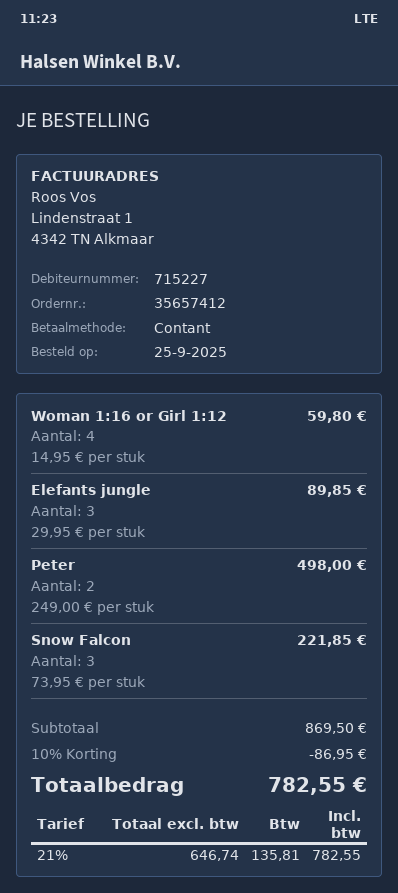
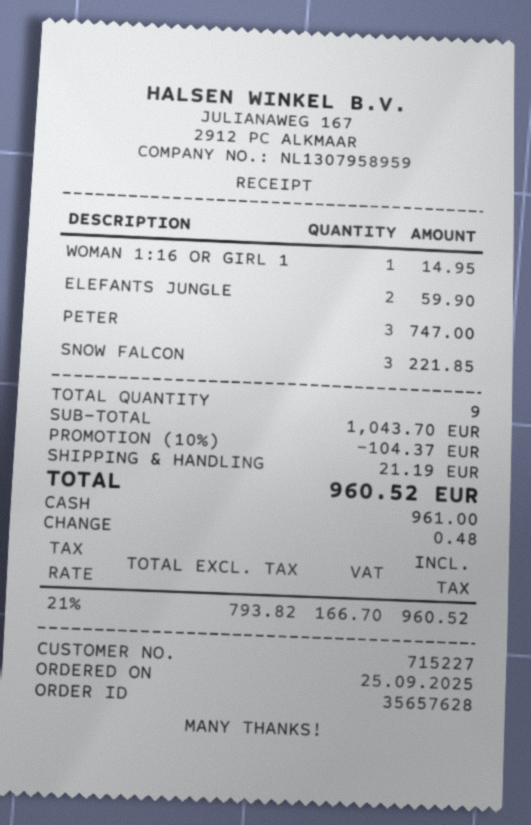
order number: 35657412 -> 35657628
Woman 1:16 or Girl 1:12: 4 for 59.80 -> 1 for 14.95
Elefants jungle: 3 for 89.85 -> 2 for 59.90
Peter: 2 for 498.00 -> 3 for 747.00
subtotal: 869.50 -> 1043.70
discount: 10% = 86.95 -> 10% = 104.37
shipping: none -> 21.19
net: 646.74 -> 793.82
tax: 21% = 135.81 -> 21% = 166.70
total: 782.55 -> 960.52

